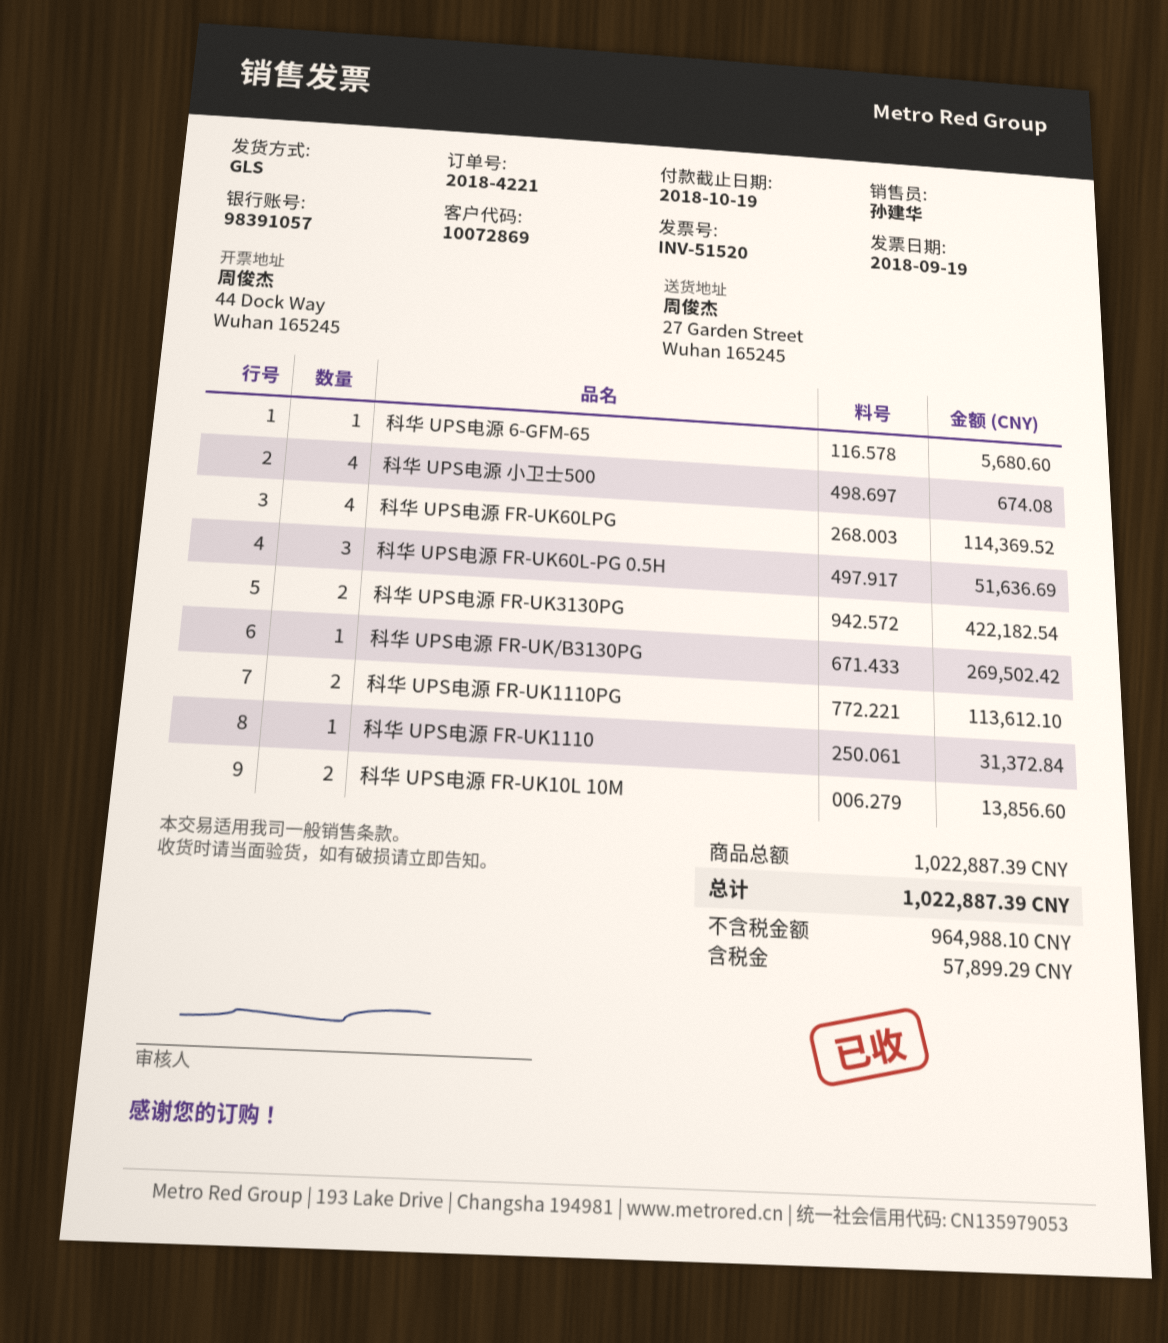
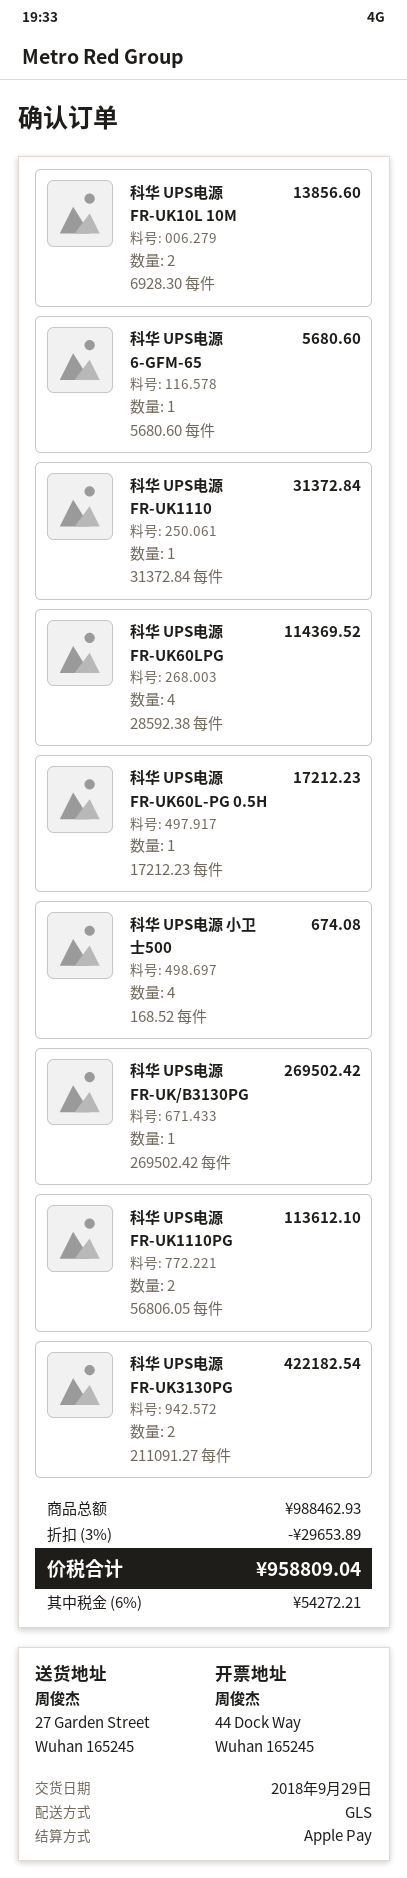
科华 UPS电源 FR-UK60L-PG 0.5H: 3 for 51636.69 -> 1 for 17212.23
subtotal: 1022887.39 -> 988462.93
discount: none -> 3% = 29653.89
tax: 57899.29 -> 54272.21
total: 1022887.39 -> 958809.04

